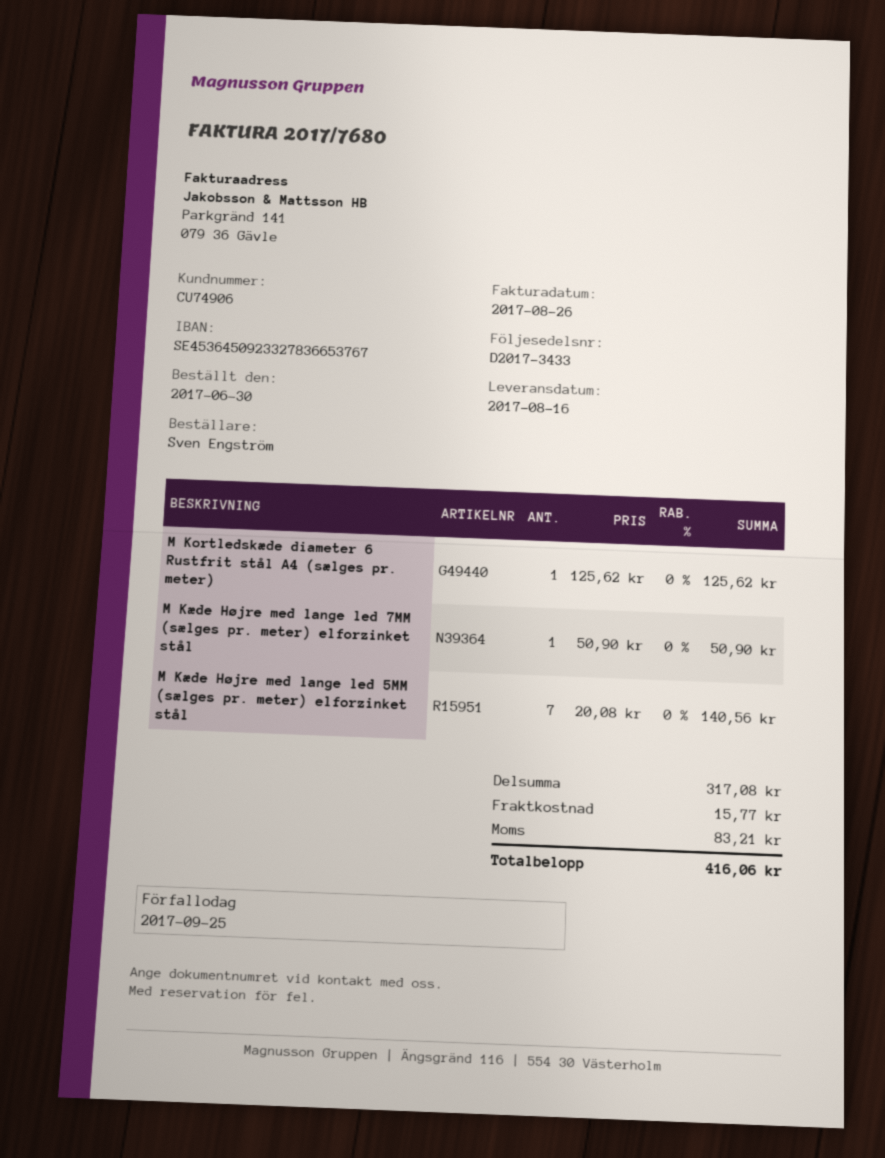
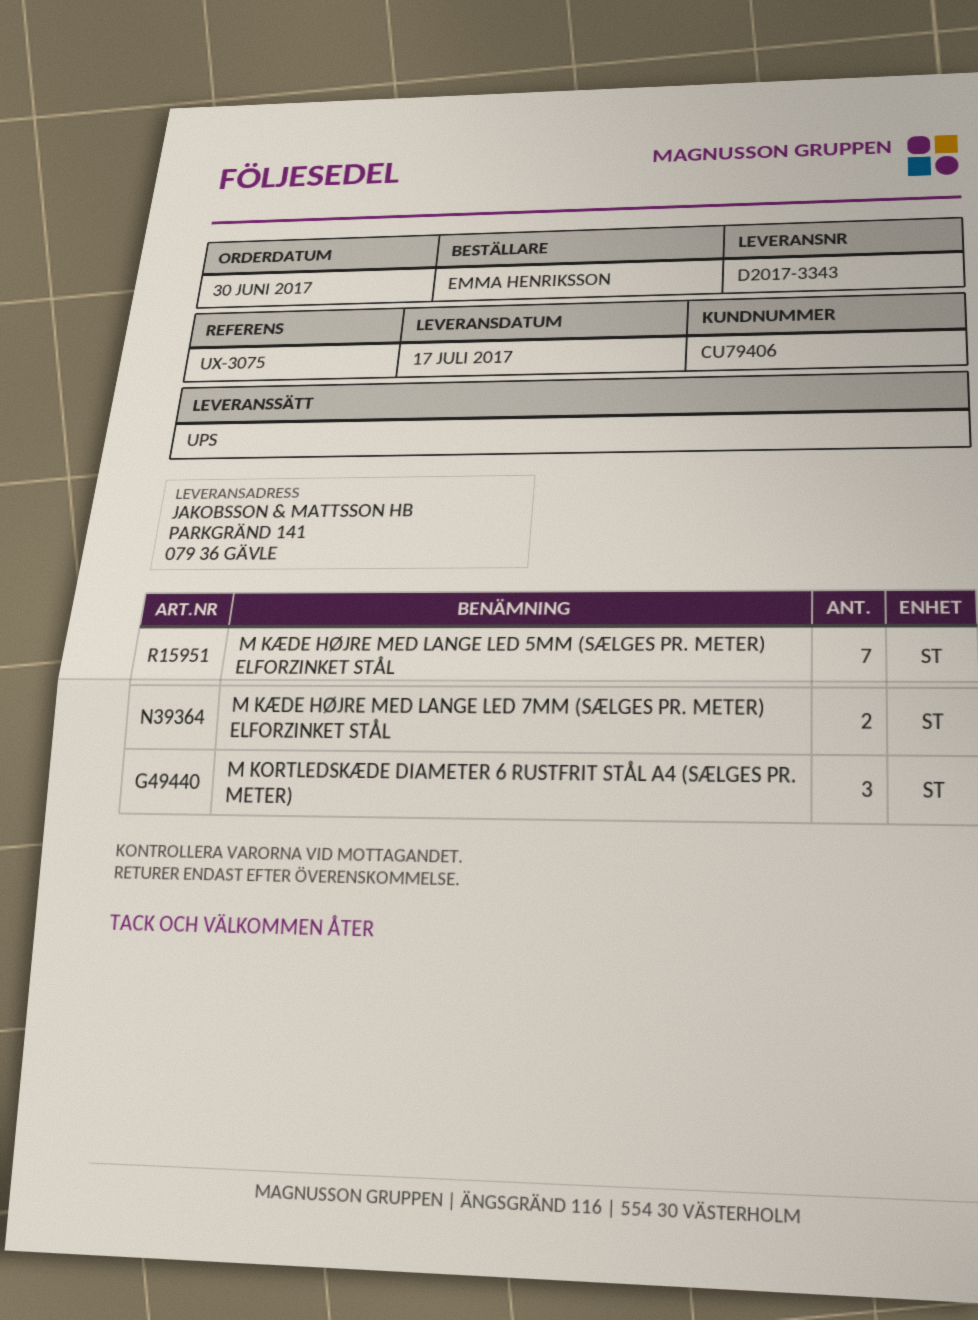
delivery note number: D2017-3433 -> D2017-3343
delivery date: 2017-08-16 -> 2017-07-17
customer number: CU74906 -> CU79406
ordered by: Sven Engström -> EMMA HENRIKSSON
M Kortledskæde diameter 6 Rustfrit stål A4 (sælges pr. meter): 1 -> 3
M Kæde Højre med lange led 7MM (sælges pr. meter) elforzinket stål: 1 -> 2

